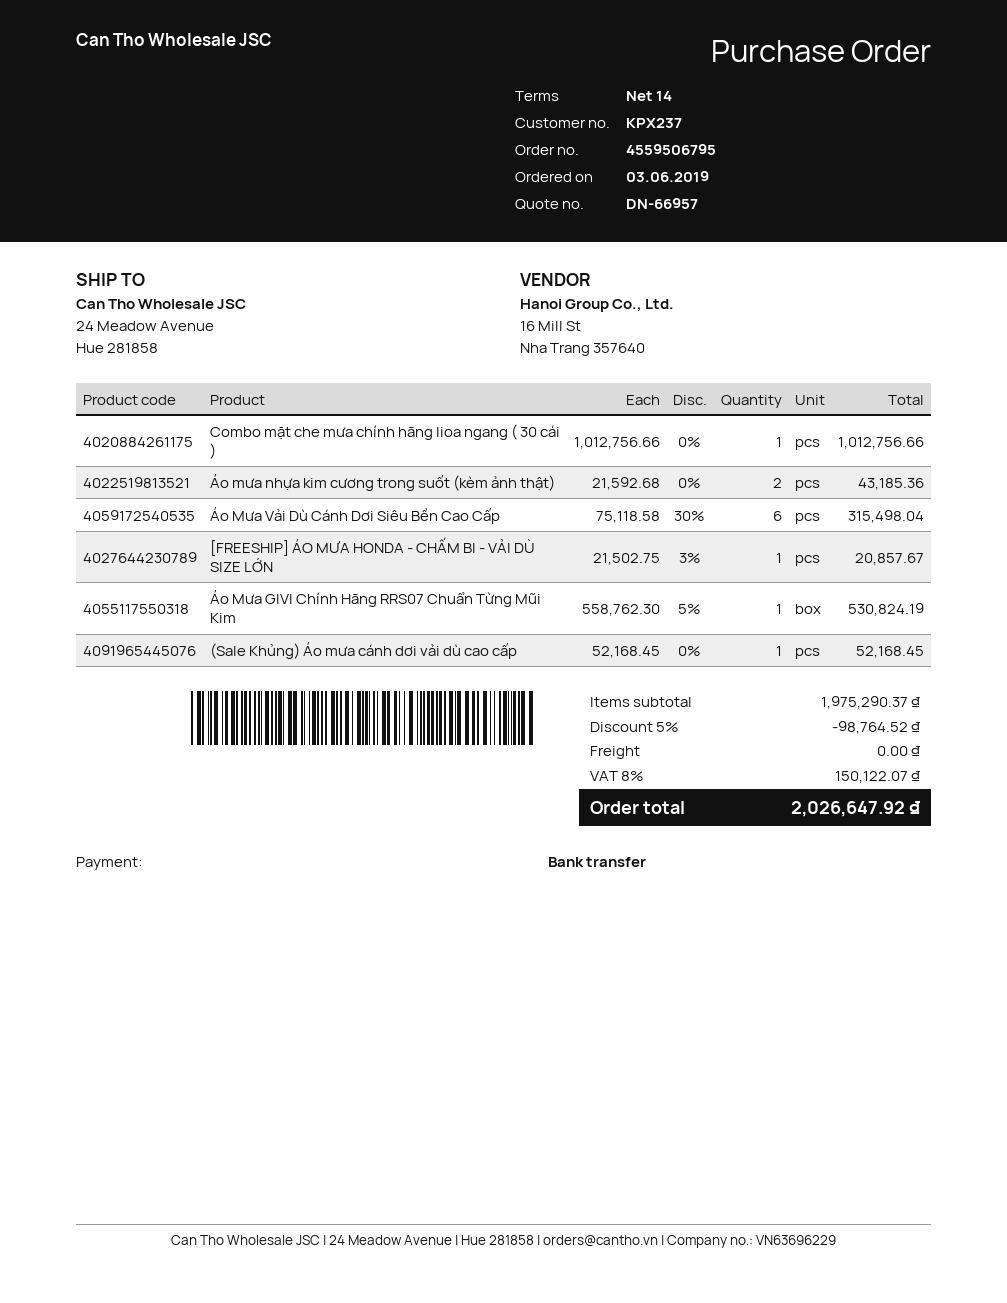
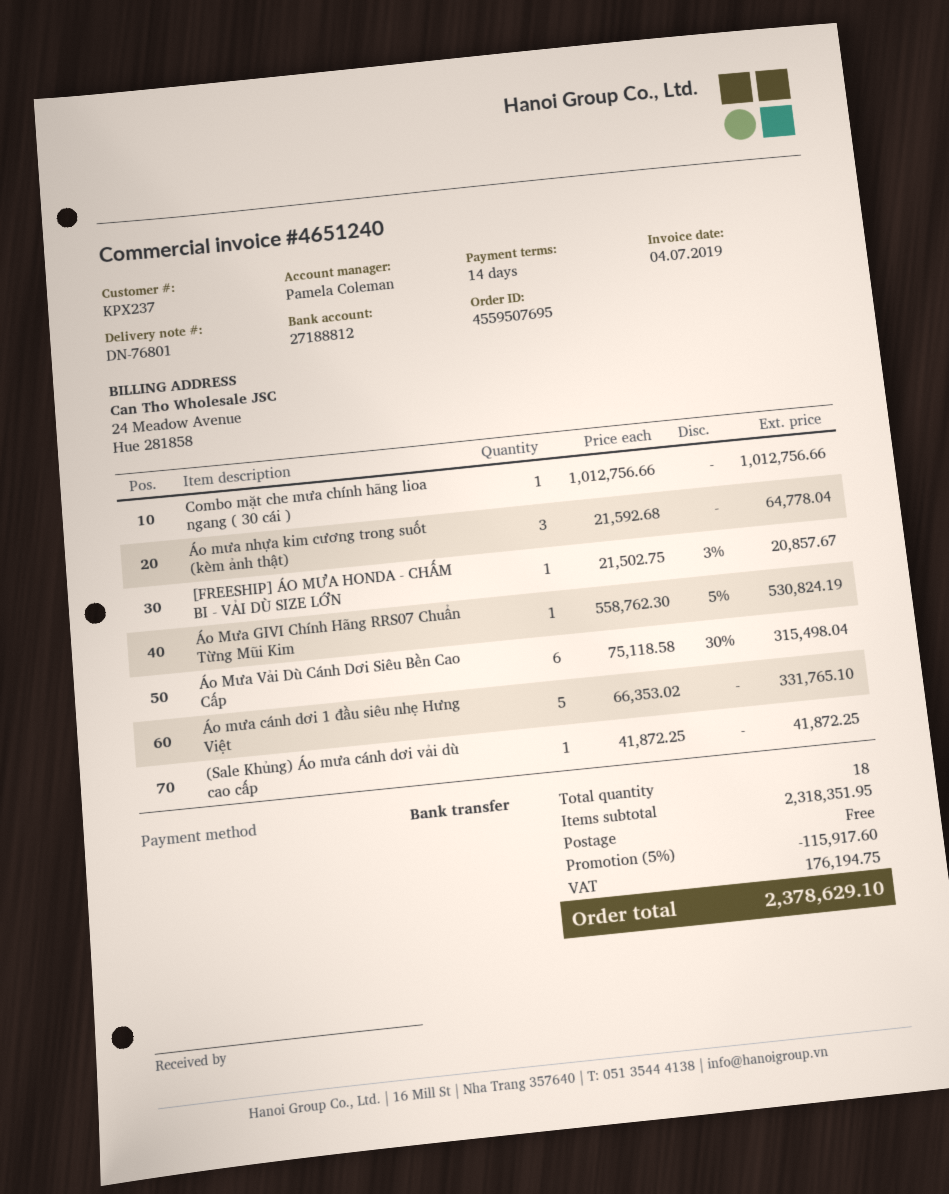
order number: 4559506795 -> 4559507695
Áo mưa nhựa kim cương trong suốt (kèm ảnh thật): 2 x 21592.68 = 43185.36 -> 3 x 21592.68 = 64778.04
(Sale Khủng) Áo mưa cánh dơi vải dù cao cấp: 1 x 52168.45 = 52168.45 -> 1 x 41872.25 = 41872.25
Áo mưa cánh dơi 1 đầu siêu nhẹ Hưng Việt: none -> 5 x 66353.02 = 331765.10
subtotal: 1975290.37 -> 2318351.95
discount: 5% = 98764.52 -> 5% = 115917.60
tax: 150122.07 -> 176194.75
total: 2026647.92 -> 2378629.10

